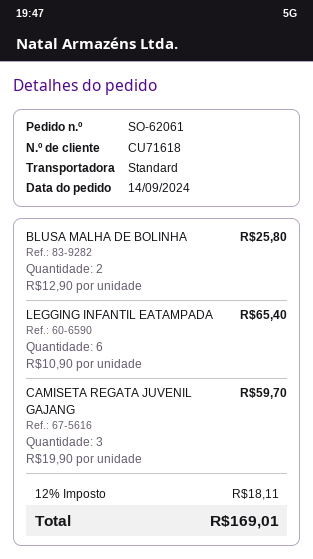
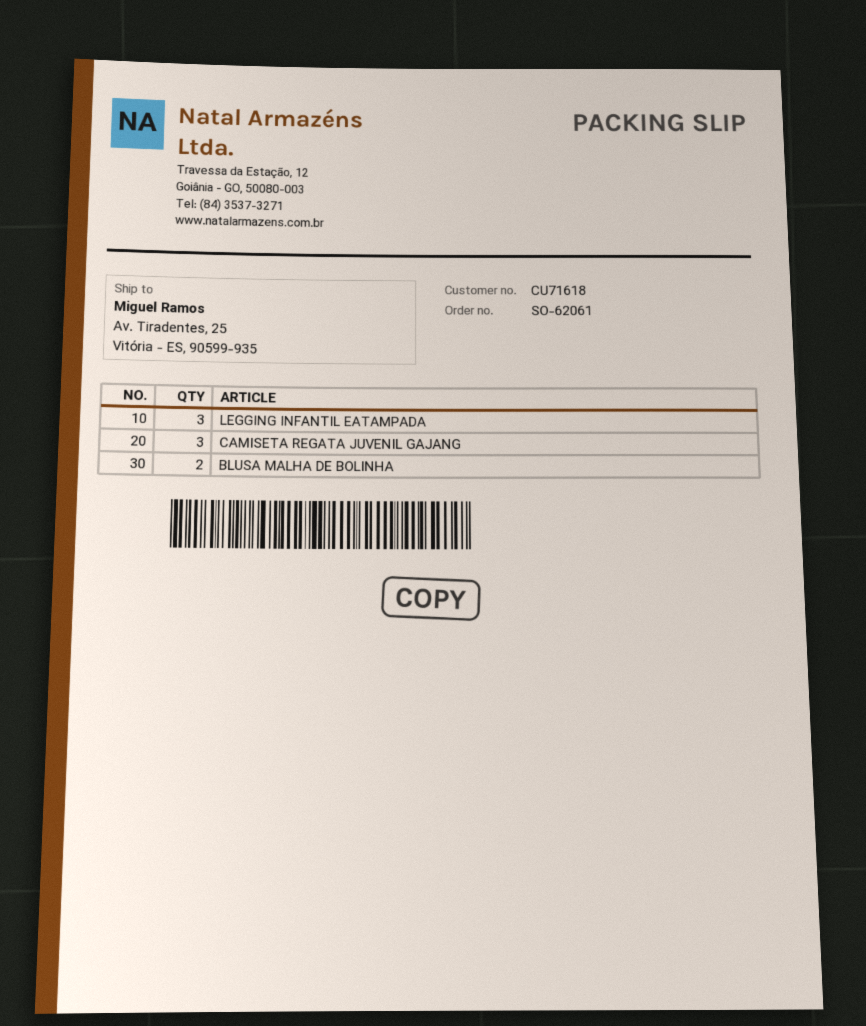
LEGGING INFANTIL EATAMPADA: 6 -> 3

